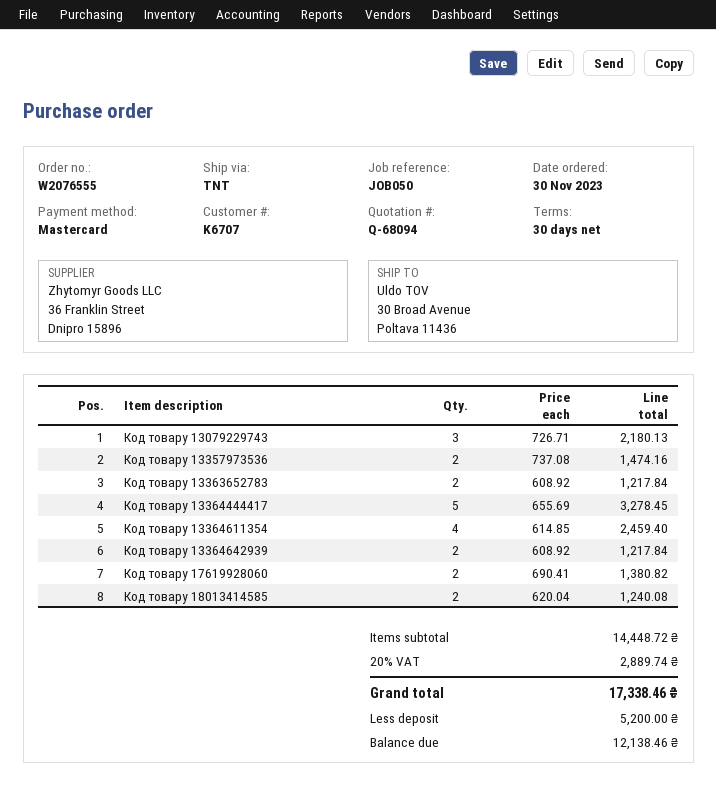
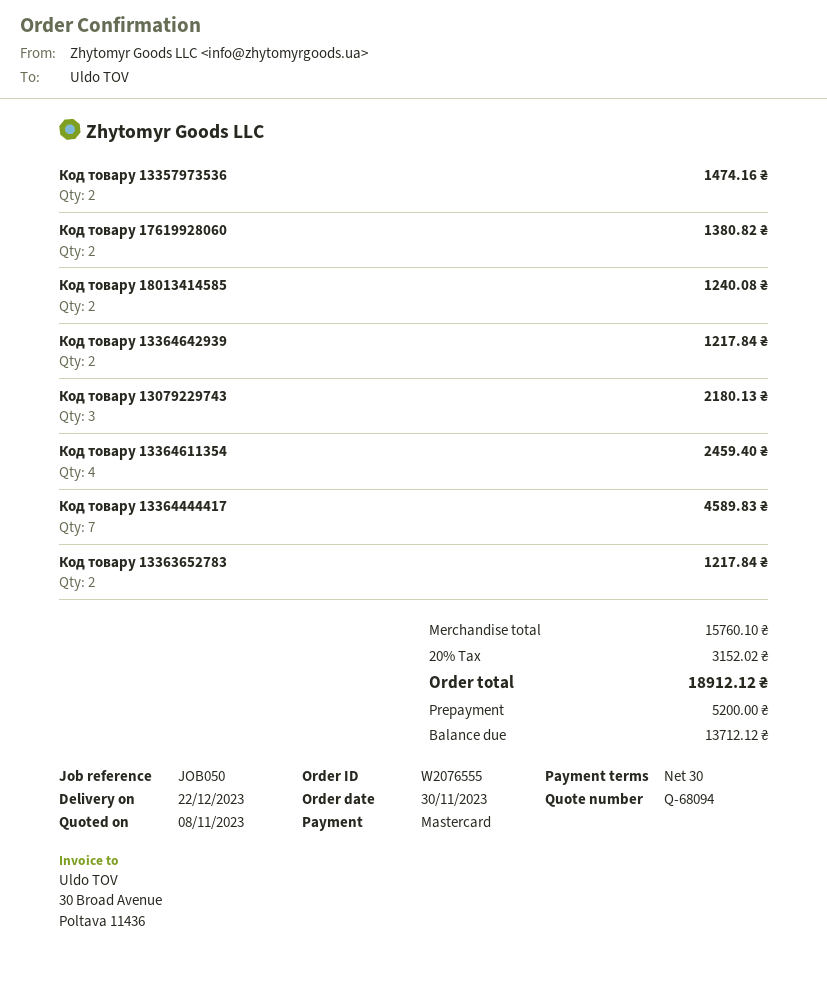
Код товару 13364444417: 5 for 3278.45 -> 7 for 4589.83
subtotal: 14448.72 -> 15760.10
tax: 20% = 2889.74 -> 20% = 3152.02
total: 17338.46 -> 18912.12
balance: 12138.46 -> 13712.12

